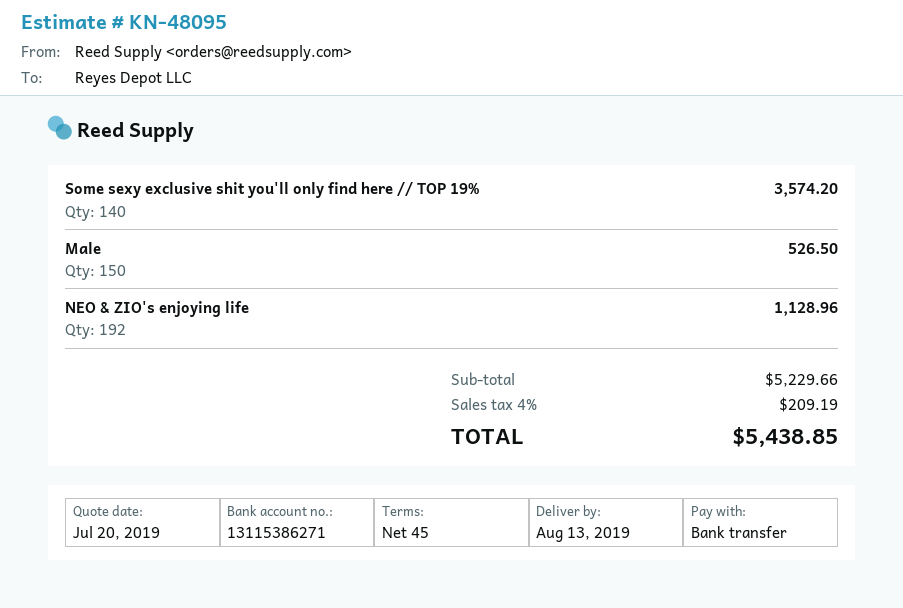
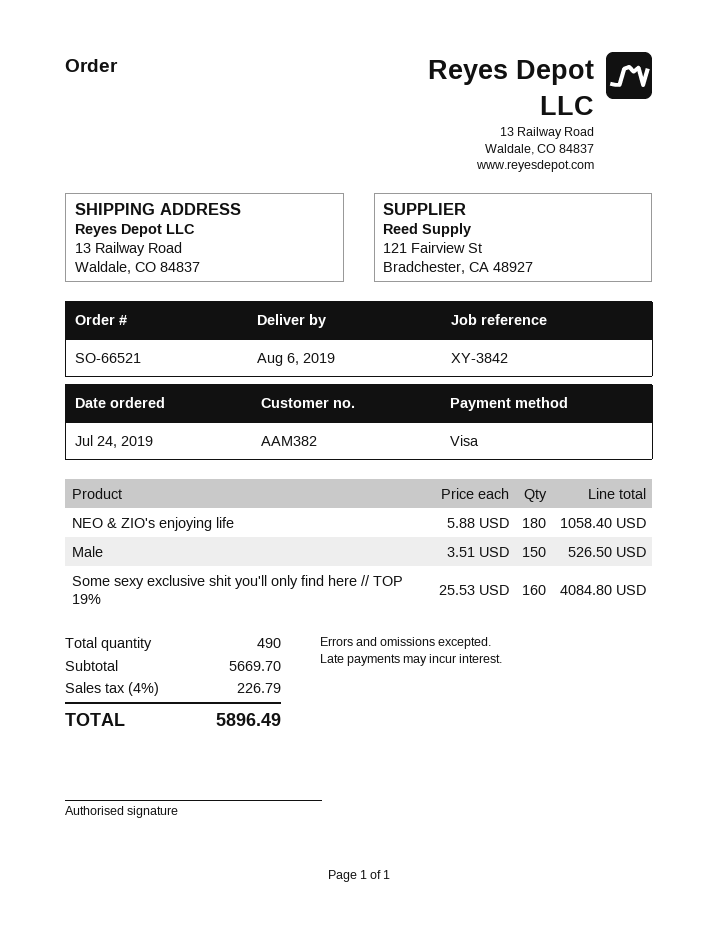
delivery date: 2019-08-13 -> 2019-08-06
payment method: bank transfer -> Visa
Some sexy exclusive shit you'll only find here // TOP 19%: 140 for 3574.20 -> 160 for 4084.80
NEO & ZIO's enjoying life: 192 for 1128.96 -> 180 for 1058.40
subtotal: 5229.66 -> 5669.70
tax: 4% = 209.19 -> 4% = 226.79
total: 5438.85 -> 5896.49

